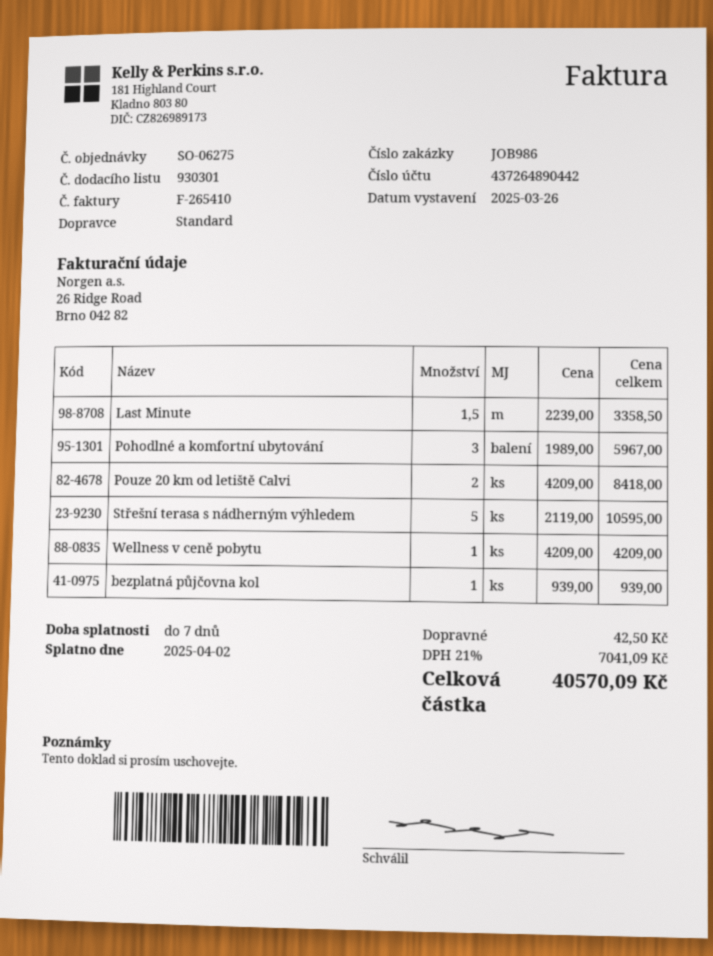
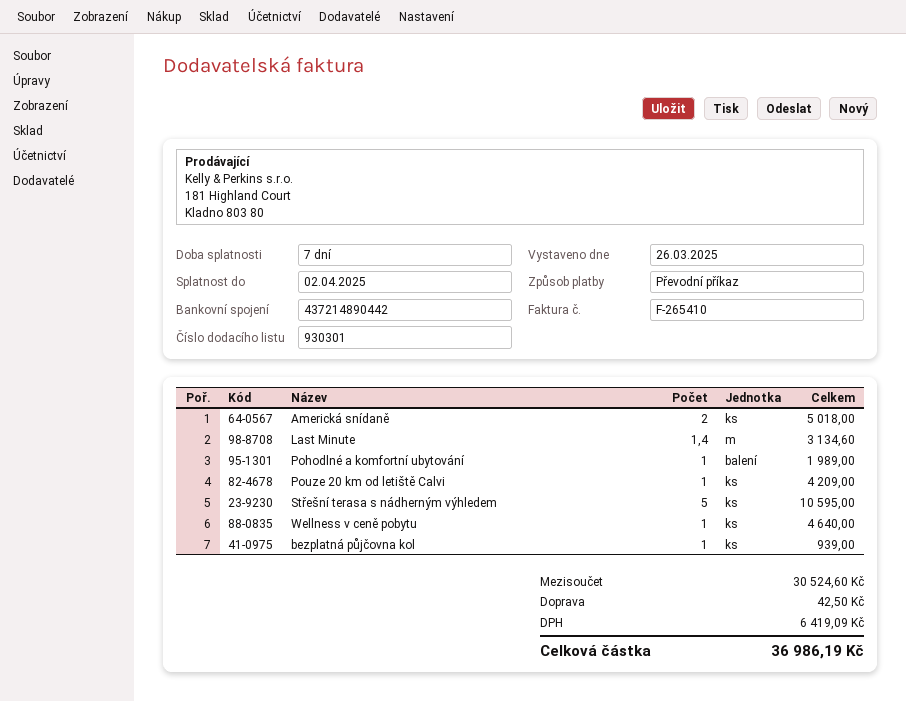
bank account: 437264890442 -> 437214890442
Last Minute: 1.5 for 3358.50 -> 1.4 for 3134.60
Pohodlné a komfortní ubytování: 3 for 5967.00 -> 1 for 1989.00
Pouze 20 km od letiště Calvi: 2 for 8418.00 -> 1 for 4209.00
Wellness v ceně pobytu: 1 for 4209.00 -> 1 for 4640.00
Americká snídaně: none -> 2 for 5018.00
tax: 7041.09 -> 6419.09
total: 40570.09 -> 36986.19

